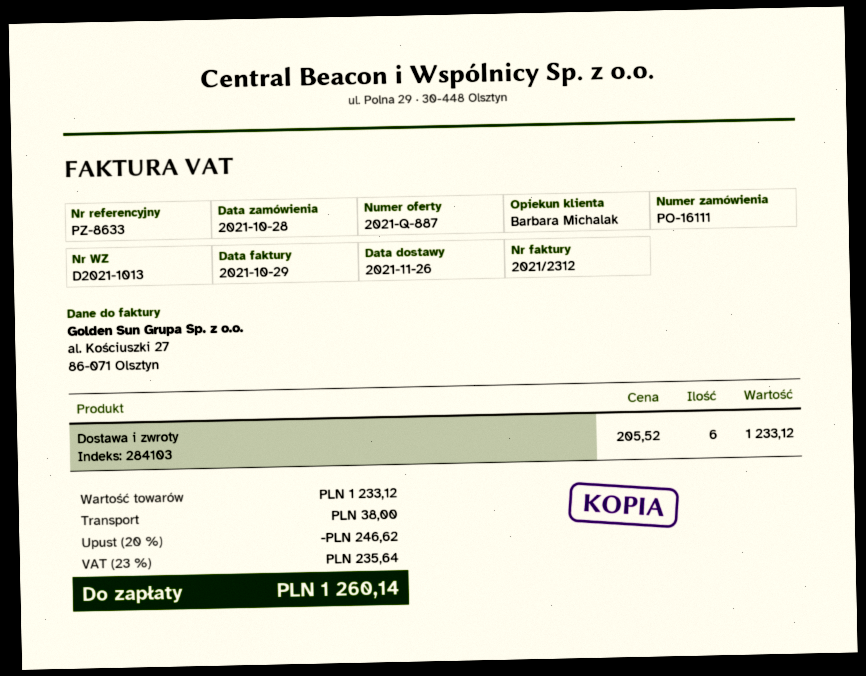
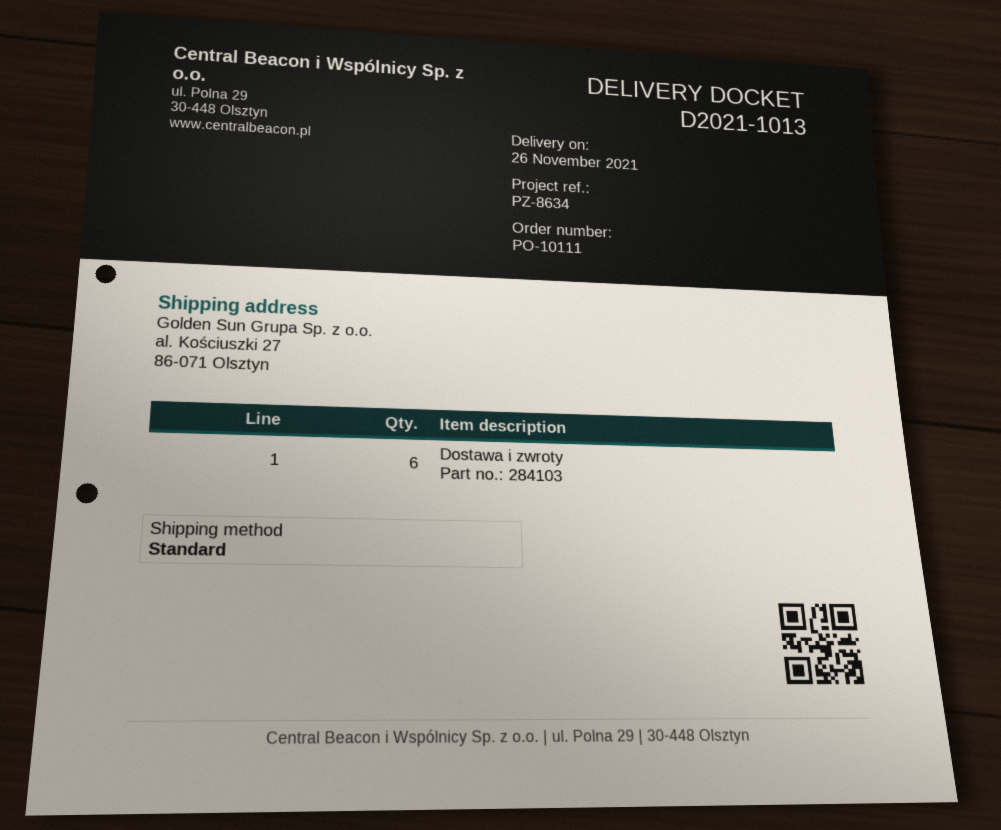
order number: PO-16111 -> PO-10111
reference: PZ-8633 -> PZ-8634

